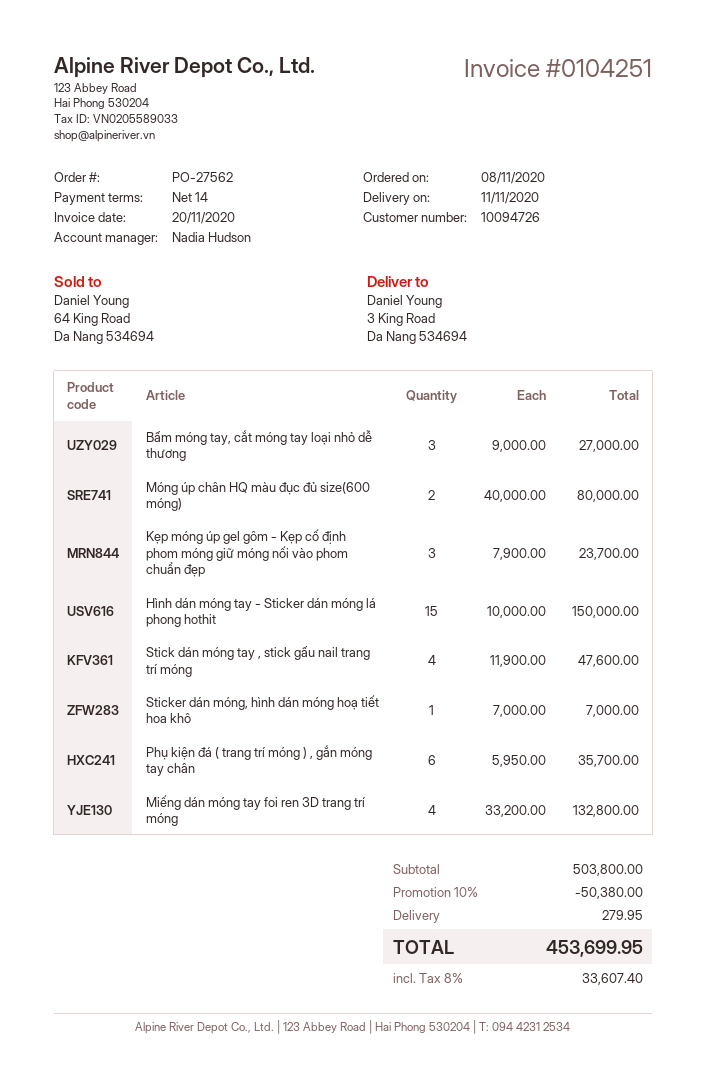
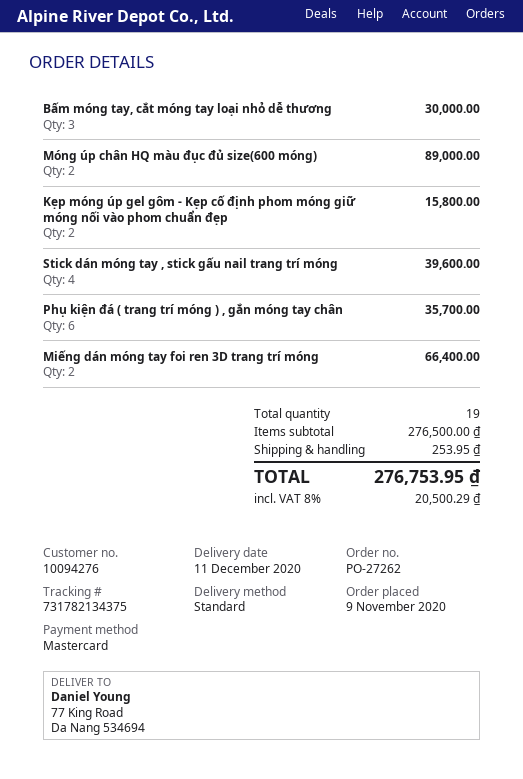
order number: PO-27562 -> PO-27262
order date: 2020-11-08 -> 2020-11-09
delivery date: 2020-11-11 -> 2020-12-11
customer number: 10094726 -> 10094276
ship to: 3 King Road, Da Nang 534694 -> 77 King Road, Da Nang 534694
Bấm móng tay, cắt móng tay loại nhỏ dễ thương: 3 for 27000.00 -> 3 for 30000.00
Móng úp chân HQ màu đục đủ size(600 móng): 2 for 80000.00 -> 2 for 89000.00
Kẹp móng úp gel gôm - Kẹp cố định phom móng giữ móng nối vào phom chuẩn đẹp: 3 for 23700.00 -> 2 for 15800.00
Hình dán móng tay - Sticker dán móng lá phong hothit: 15 for 150000.00 -> none
Stick dán móng tay , stick gấu nail trang trí móng: 4 for 47600.00 -> 4 for 39600.00
Sticker dán móng, hình dán móng hoạ tiết hoa khô: 1 for 7000.00 -> none
Miếng dán móng tay foi ren 3D trang trí móng: 4 for 132800.00 -> 2 for 66400.00
subtotal: 503800.00 -> 276500.00
discount: 10% = 50380.00 -> none
shipping: 279.95 -> 253.95
tax: 8% = 33607.40 -> 8% = 20500.29
total: 453699.95 -> 276753.95

